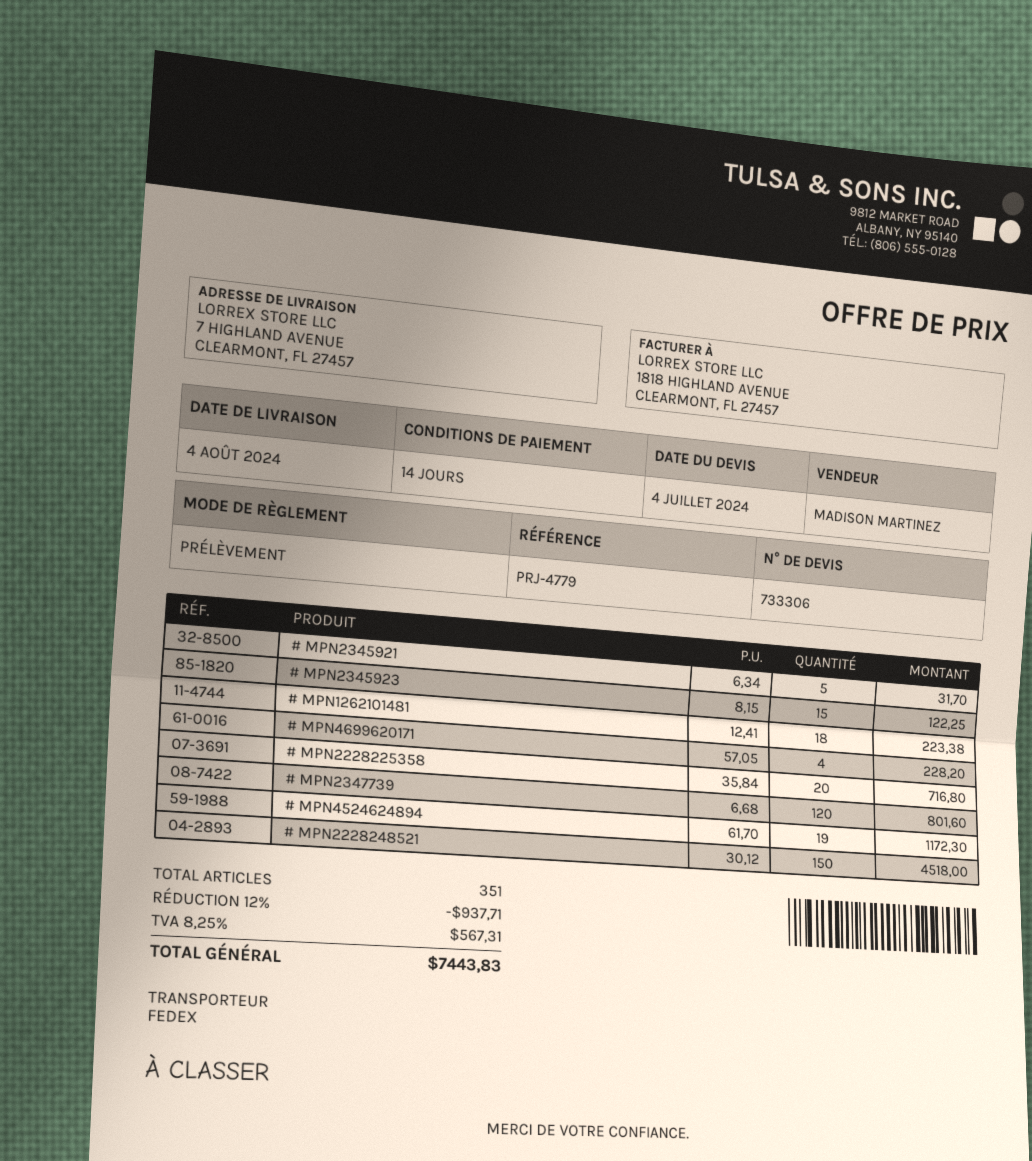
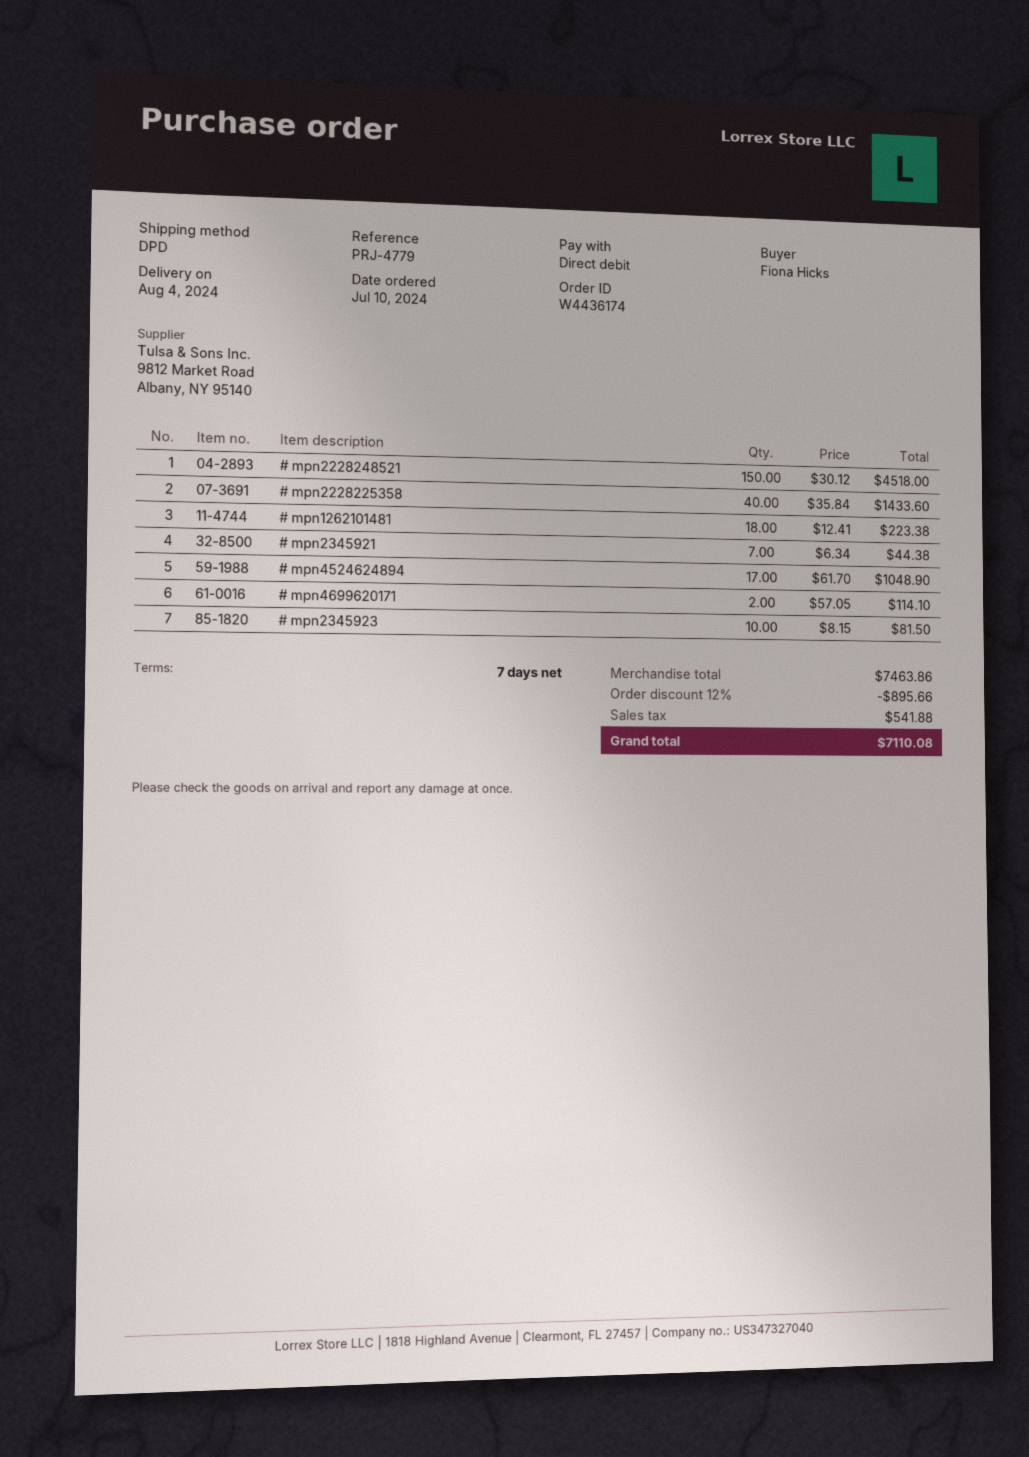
payment terms: 14 days -> 7 days
shipping method: FedEx -> DPD
# MPN2345921: 5 x 6.34 = 31.70 -> 7 x 6.34 = 44.38
# MPN2345923: 15 x 8.15 = 122.25 -> 10 x 8.15 = 81.50
# MPN4699620171: 4 x 57.05 = 228.20 -> 2 x 57.05 = 114.10
# MPN2228225358: 20 x 35.84 = 716.80 -> 40 x 35.84 = 1433.60
# MPN2347739: 120 x 6.68 = 801.60 -> none
# MPN4524624894: 19 x 61.70 = 1172.30 -> 17 x 61.70 = 1048.90
discount: 12% = 937.71 -> 12% = 895.66
tax: 567.31 -> 541.88
total: 7443.83 -> 7110.08

